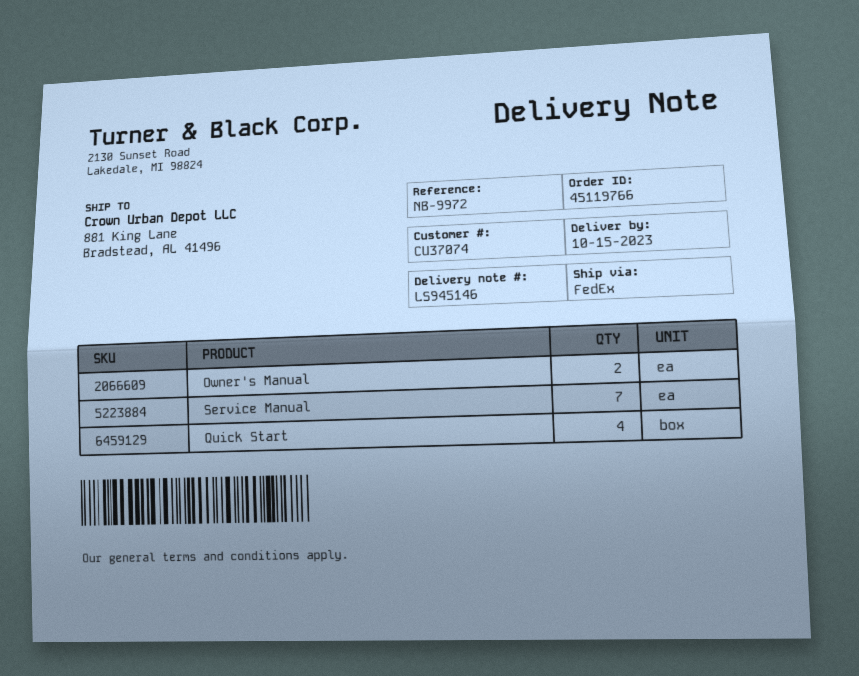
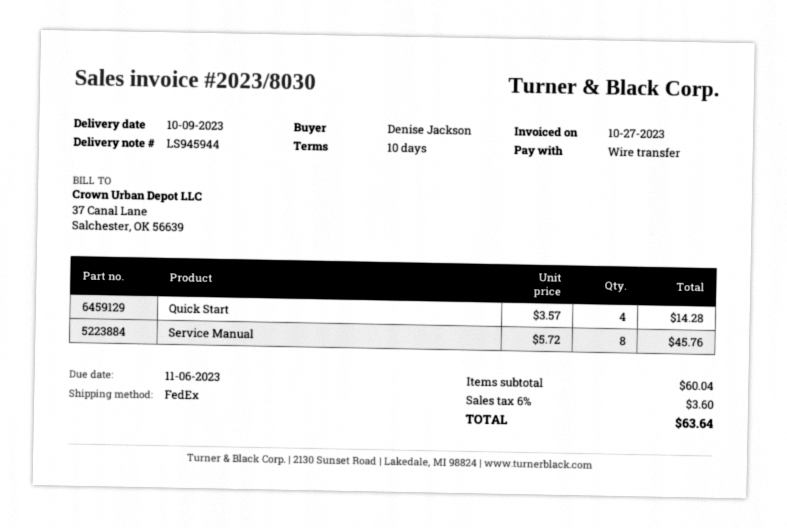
delivery note number: LS945146 -> LS945944
delivery date: 2023-10-15 -> 2023-10-09
Owner's Manual: 2 -> none
Service Manual: 7 -> 8

